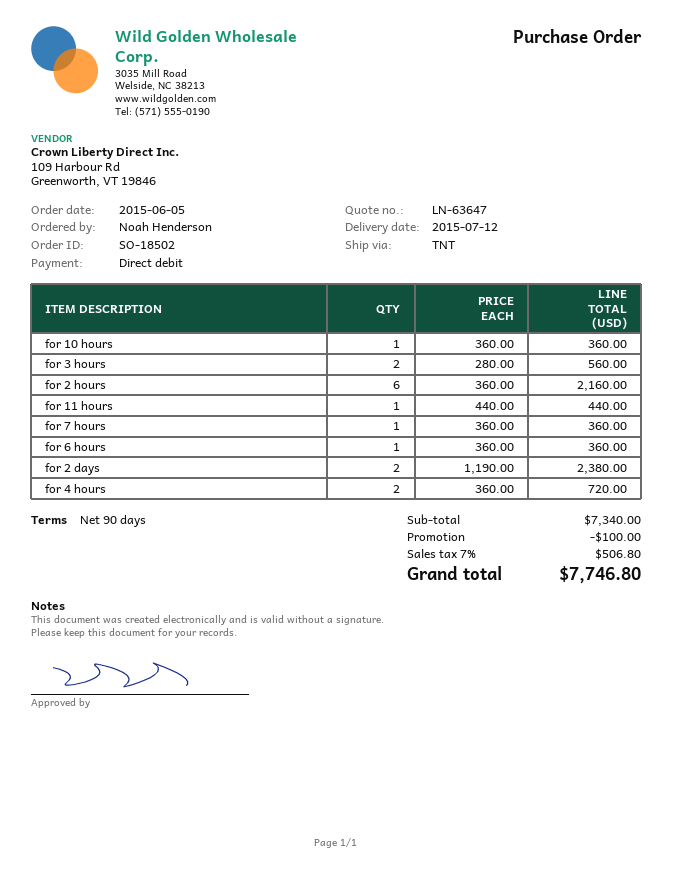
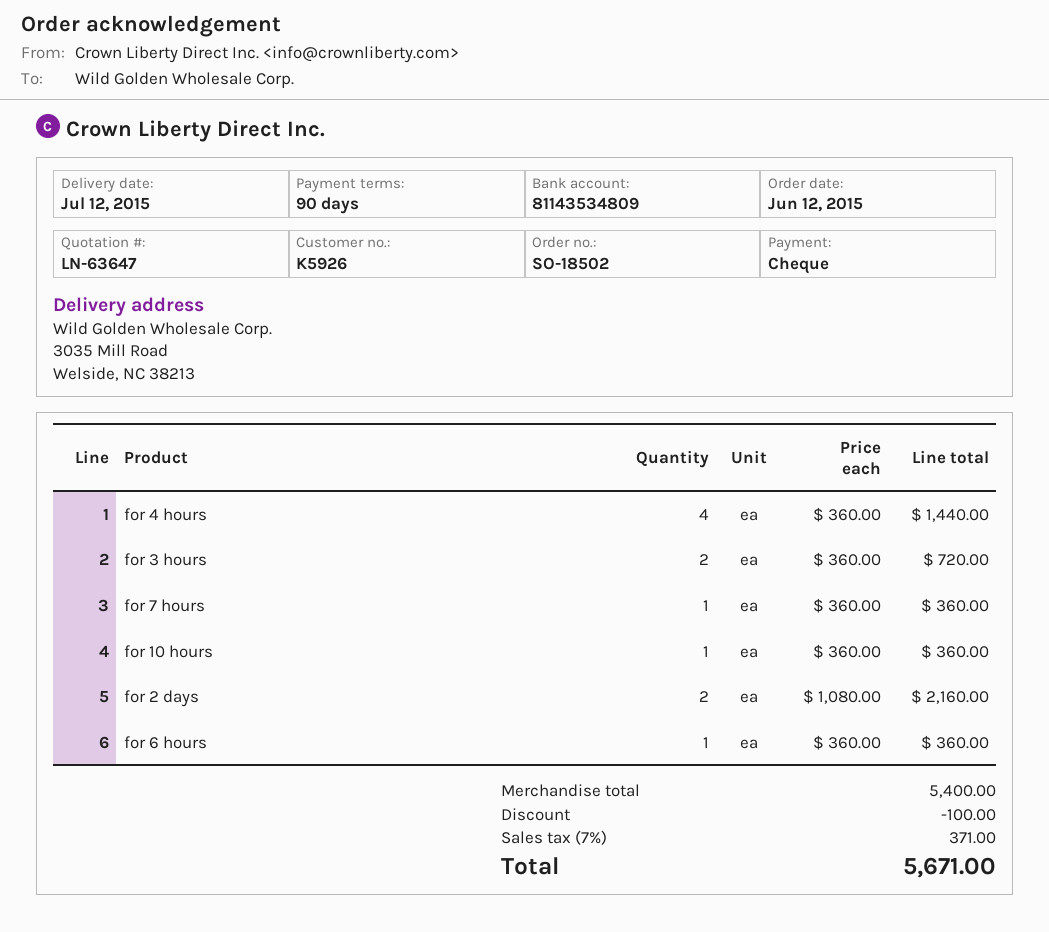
order date: 2015-06-05 -> 2015-06-12
payment method: direct debit -> cheque
for 3 hours: 2 x 280.00 = 560.00 -> 2 x 360.00 = 720.00
for 2 hours: 6 x 360.00 = 2160.00 -> none
for 11 hours: 1 x 440.00 = 440.00 -> none
for 2 days: 2 x 1190.00 = 2380.00 -> 2 x 1080.00 = 2160.00
for 4 hours: 2 x 360.00 = 720.00 -> 4 x 360.00 = 1440.00
subtotal: 7340.00 -> 5400.00
tax: 7% = 506.80 -> 7% = 371.00
total: 7746.80 -> 5671.00

